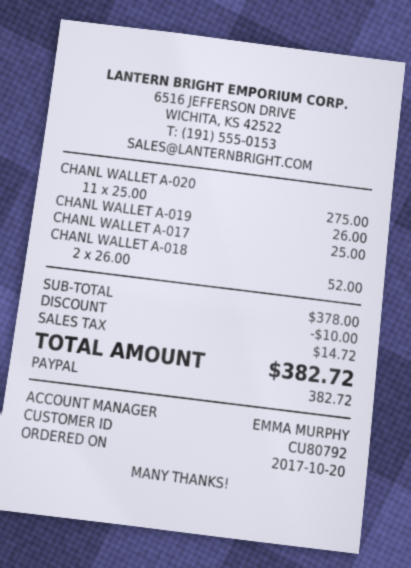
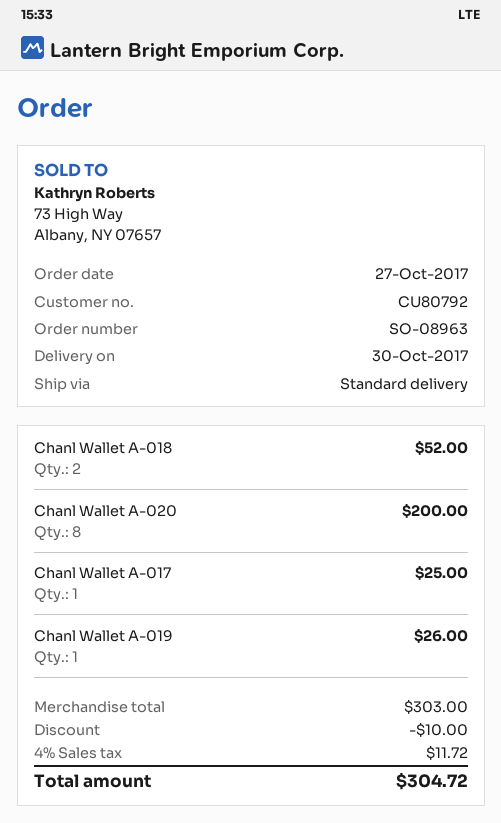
order date: 2017-10-20 -> 2017-10-27
CHANL WALLET A-020: 11 for 275.00 -> 8 for 200.00
subtotal: 378.00 -> 303.00
tax: 14.72 -> 11.72
total: 382.72 -> 304.72

